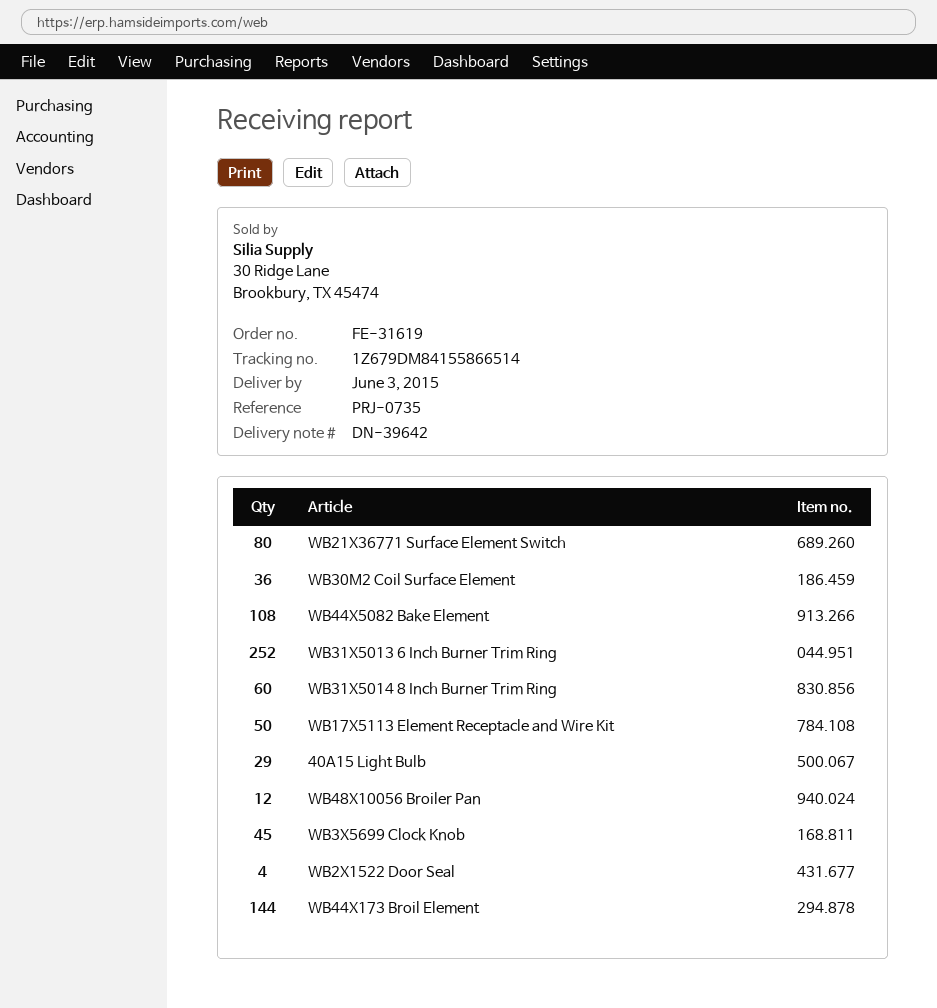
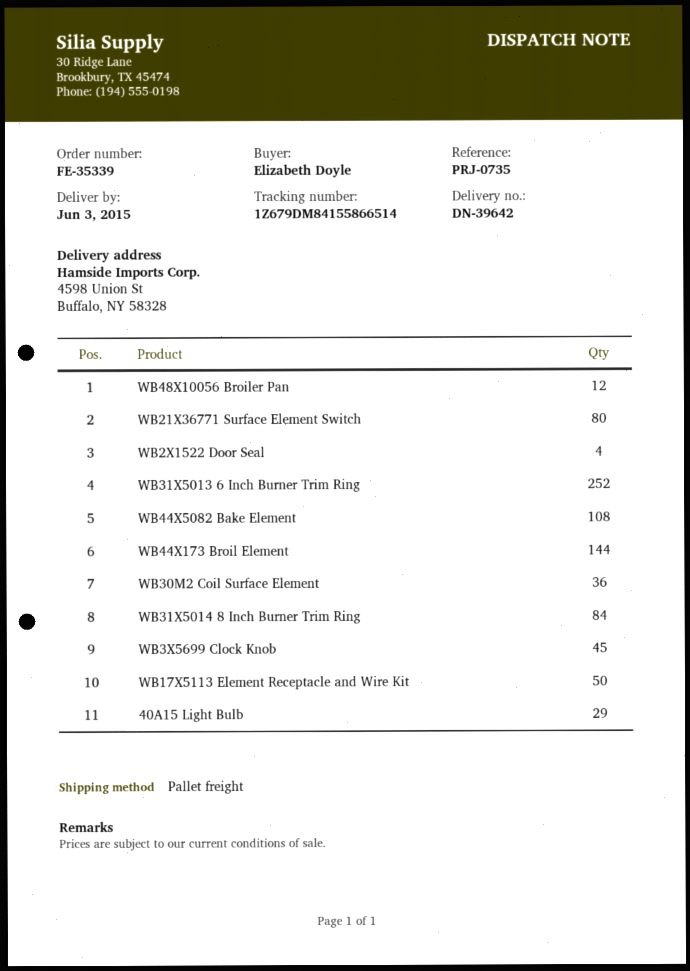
order number: FE-31619 -> FE-35339
WB31X5014 8 Inch Burner Trim Ring: 60 -> 84

